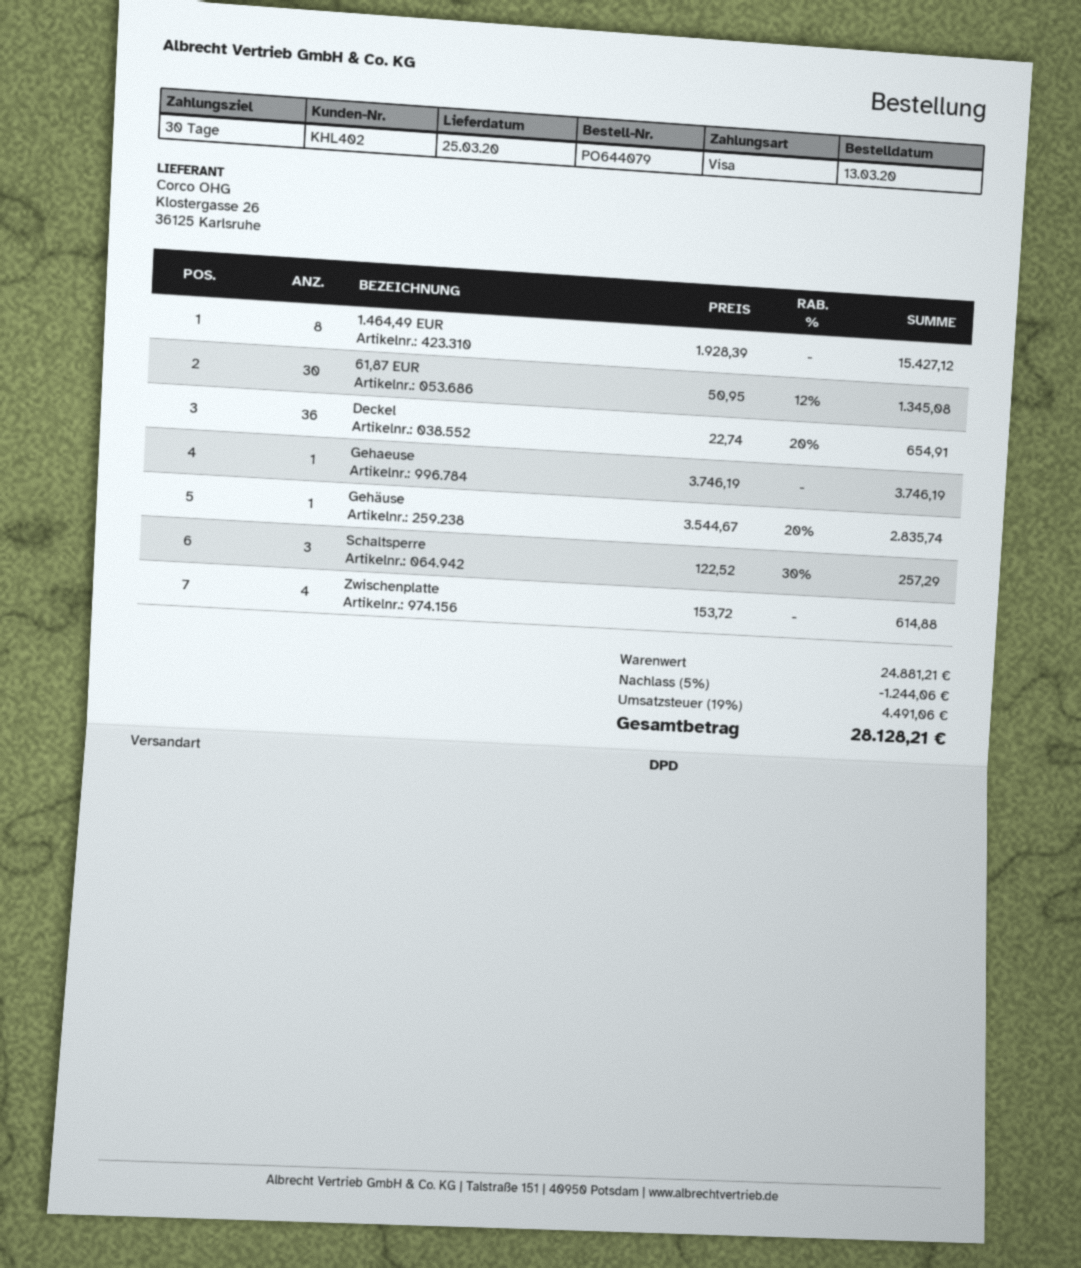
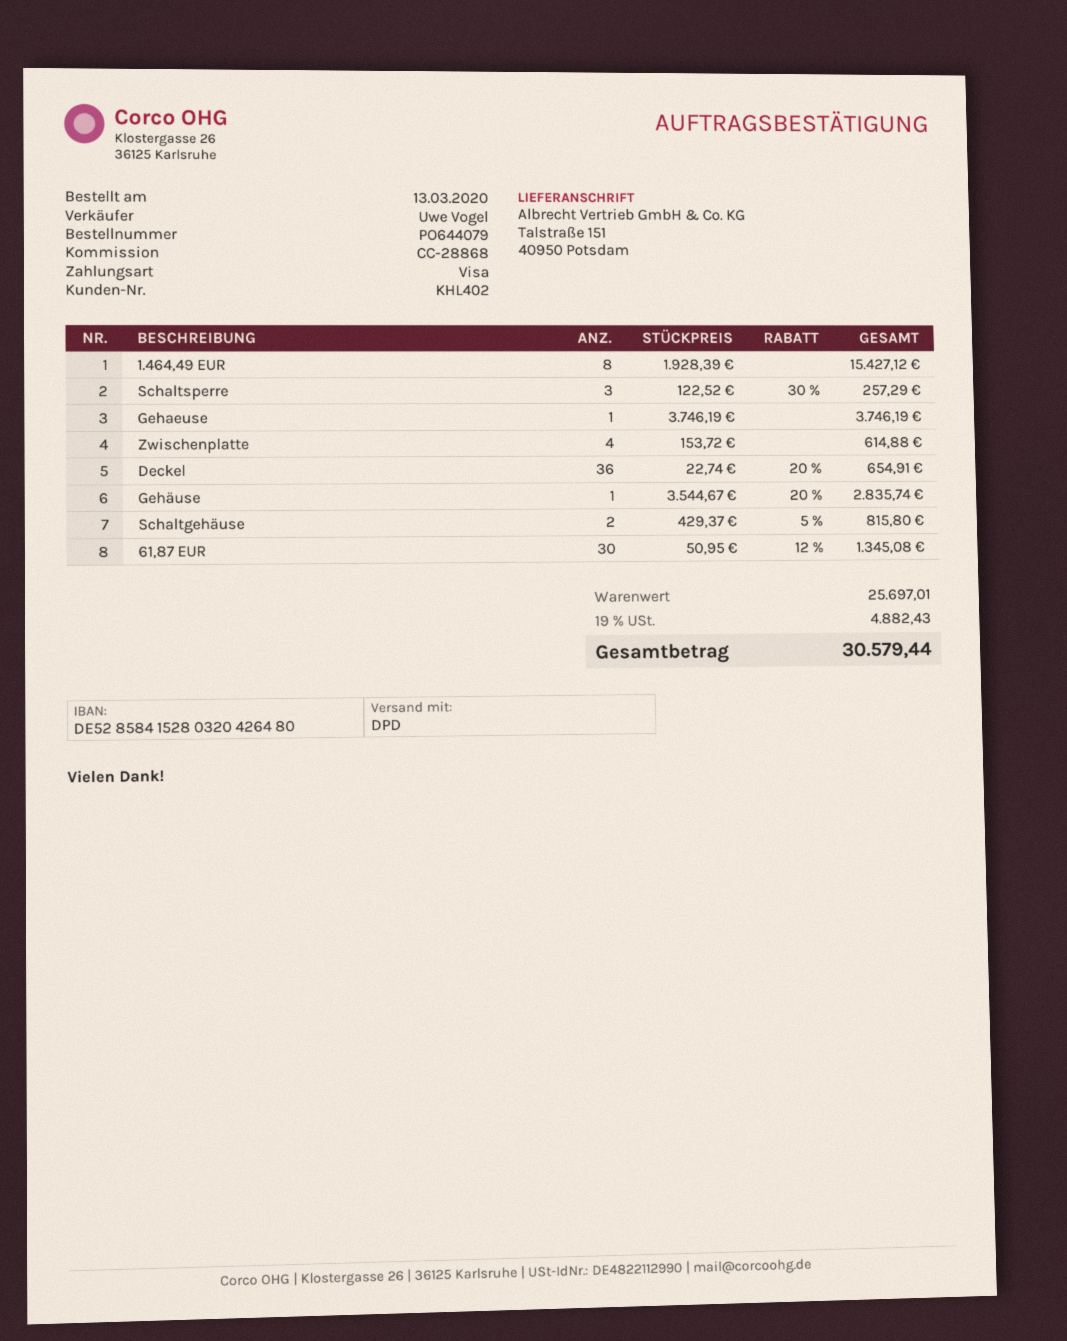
Schaltgehäuse: none -> 2 x 429.37 - 5% = 815.80
subtotal: 24881.21 -> 25697.01
discount: 5% = 1244.06 -> none
tax: 19% = 4491.06 -> 19% = 4882.43
total: 28128.21 -> 30579.44

